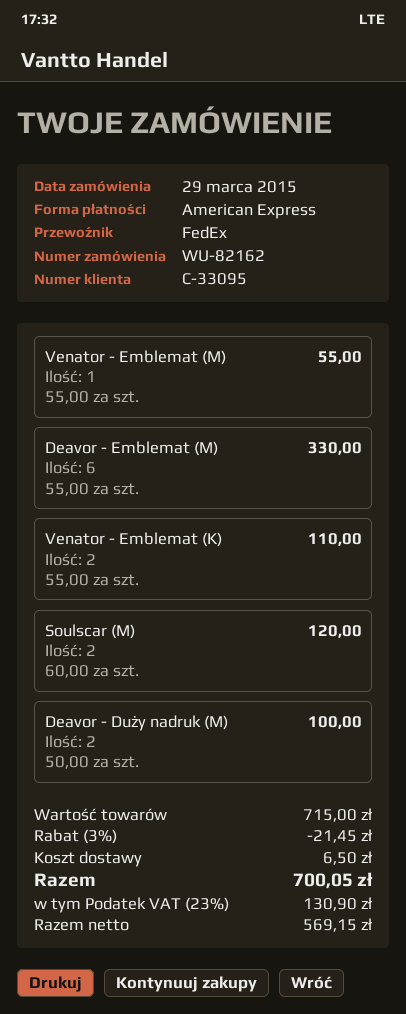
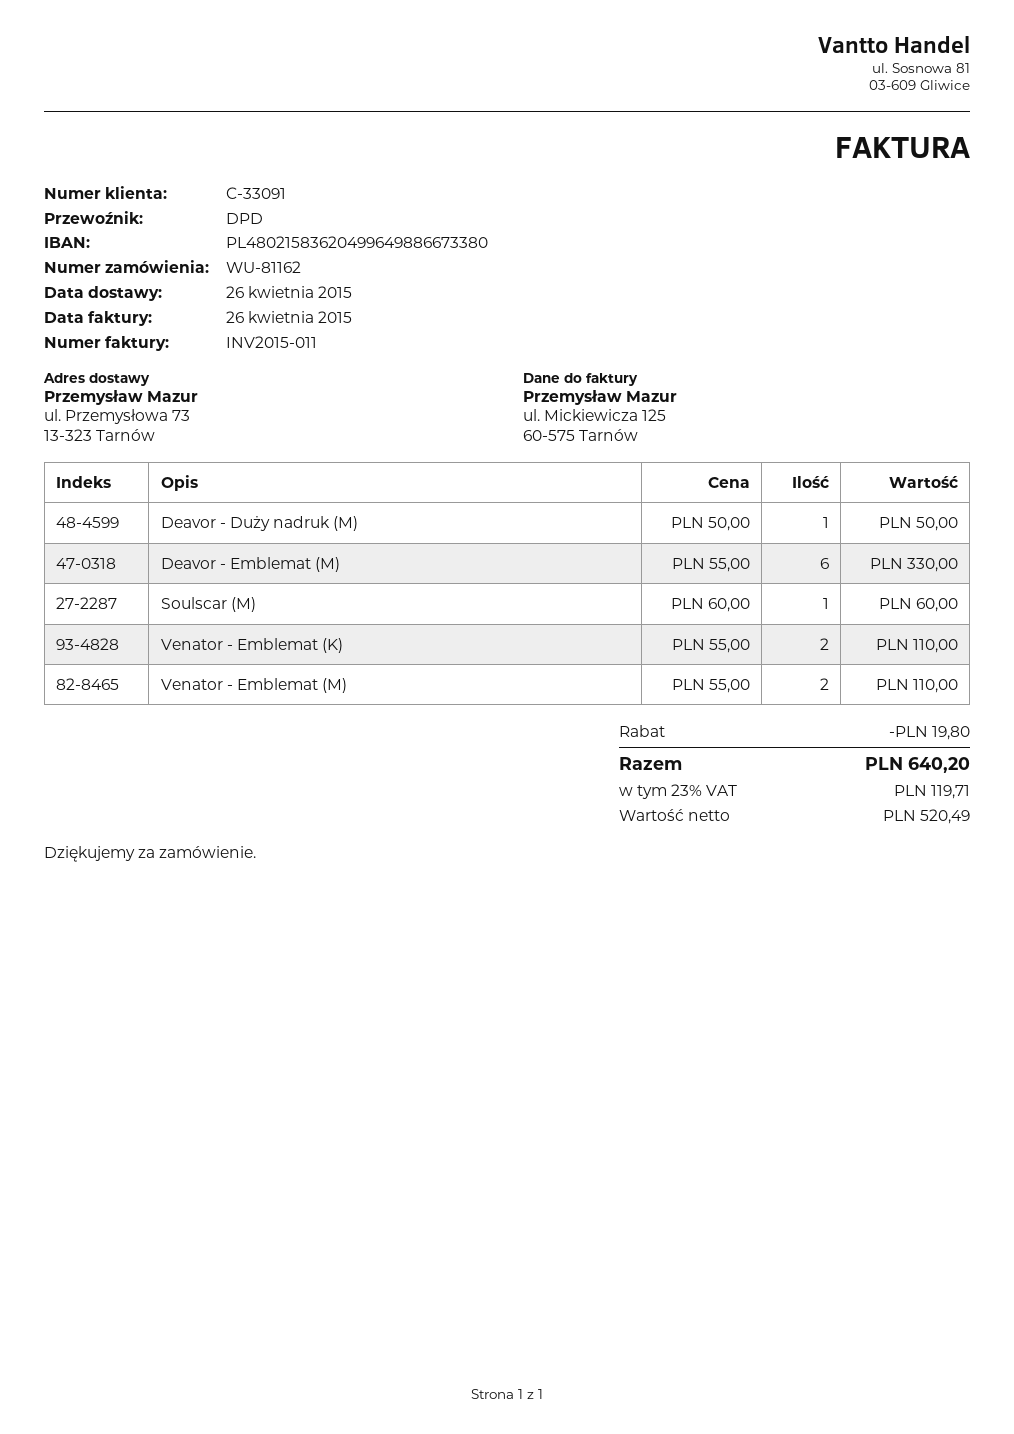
order number: WU-82162 -> WU-81162
customer number: C-33095 -> C-33091
shipping method: FedEx -> DPD
Venator - Emblemat (M): 1 x 55.00 = 55.00 -> 2 x 55.00 = 110.00
Soulscar (M): 2 x 60.00 = 120.00 -> 1 x 60.00 = 60.00
Deavor - Duży nadruk (M): 2 x 50.00 = 100.00 -> 1 x 50.00 = 50.00
discount: 21.45 -> 19.80
shipping: 6.50 -> none
net: 569.15 -> 520.49
tax: 23% = 130.90 -> 23% = 119.71
total: 700.05 -> 640.20

